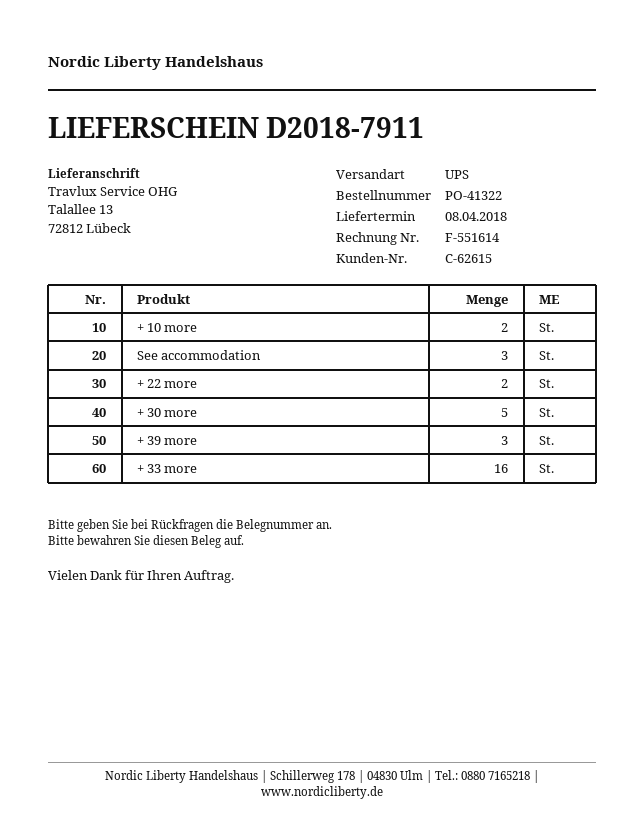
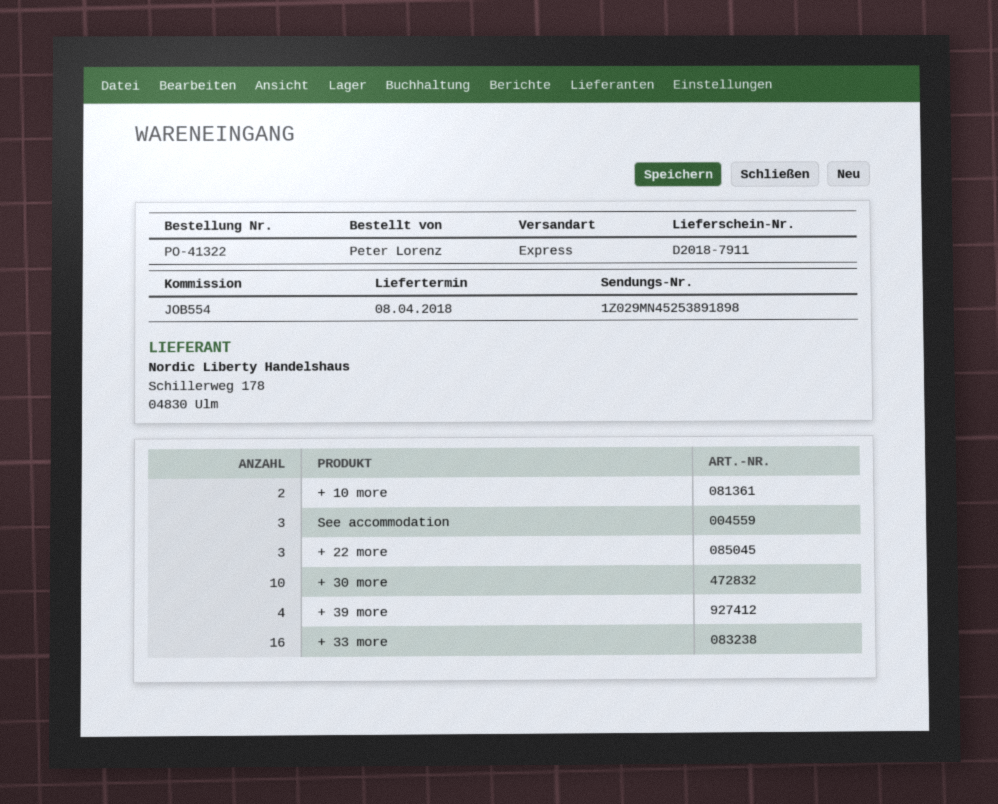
shipping method: UPS -> express
+ 22 more: 2 -> 3
+ 30 more: 5 -> 10
+ 39 more: 3 -> 4

